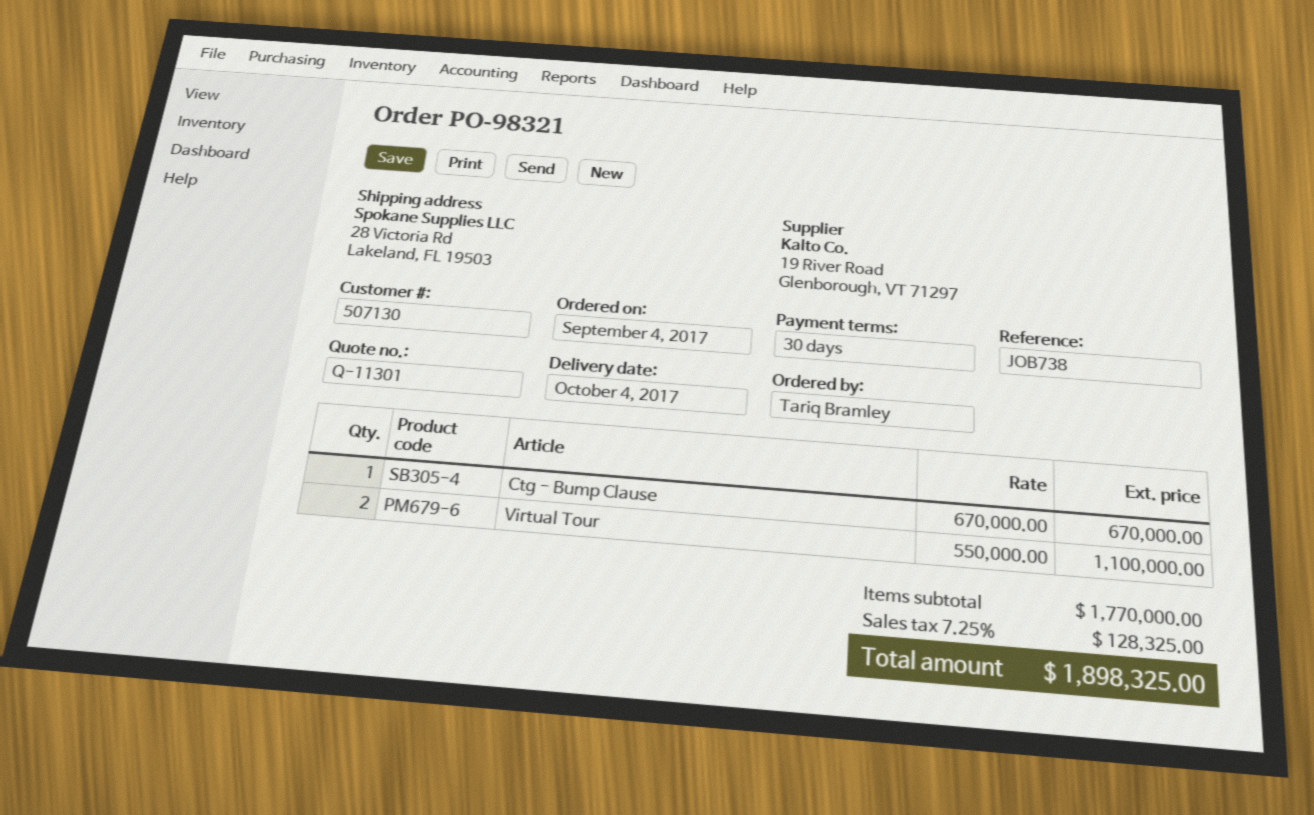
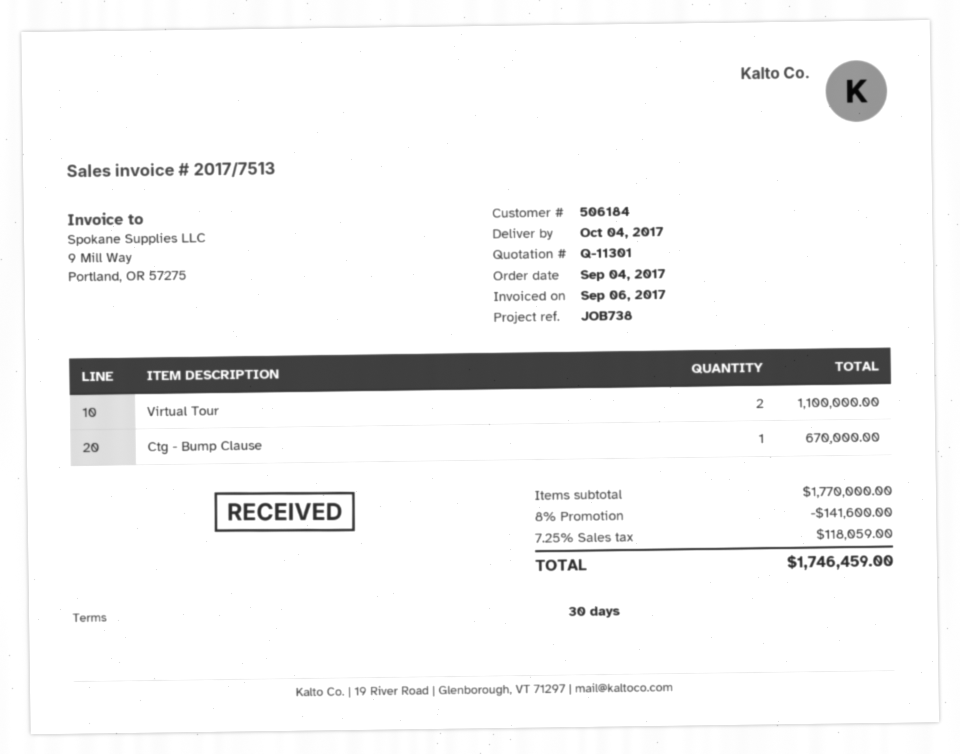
customer number: 507130 -> 506184
discount: none -> 8% = 141600.00
tax: 7.25% = 128325.00 -> 7.25% = 118059.00
total: 1898325.00 -> 1746459.00

